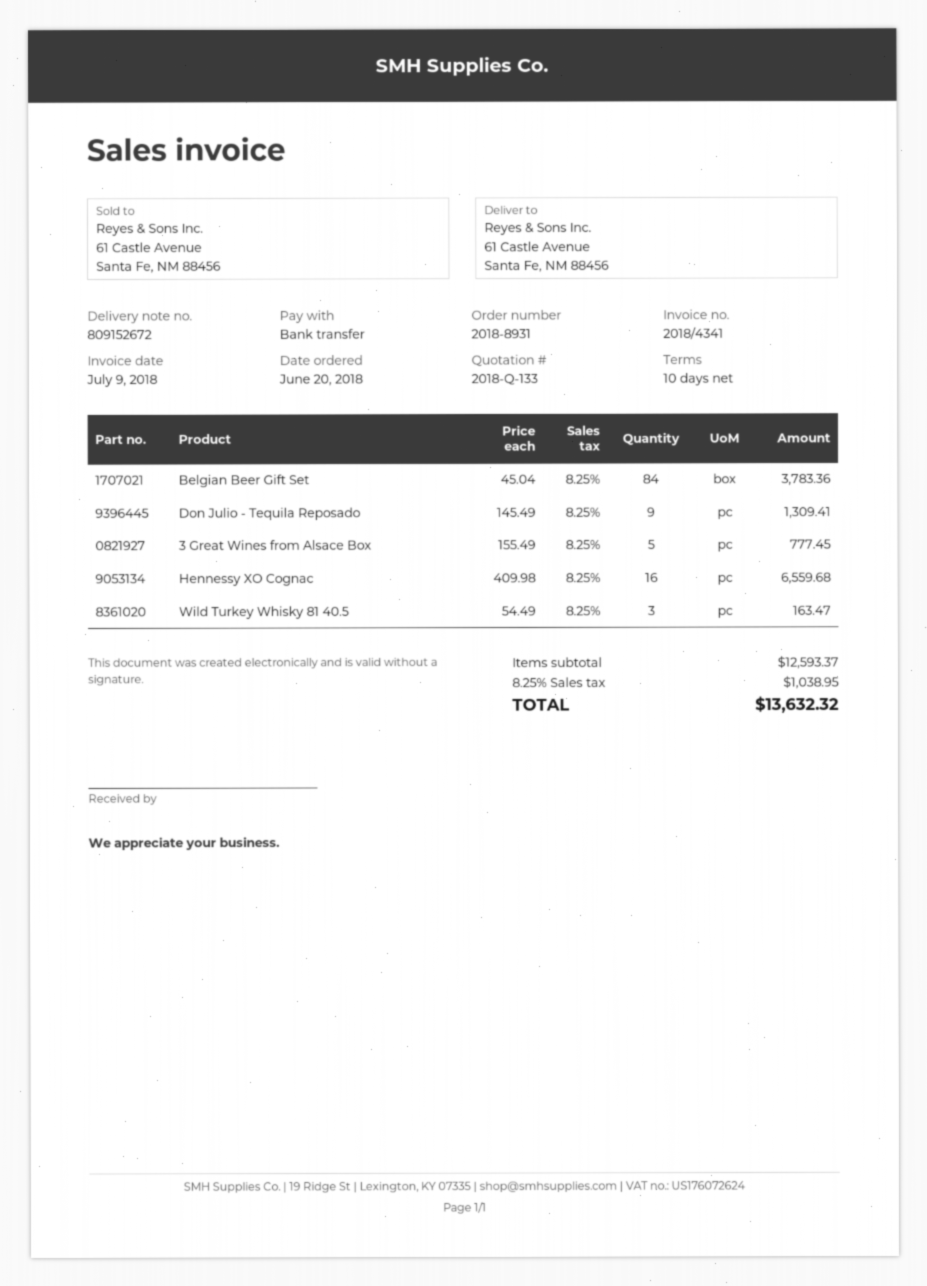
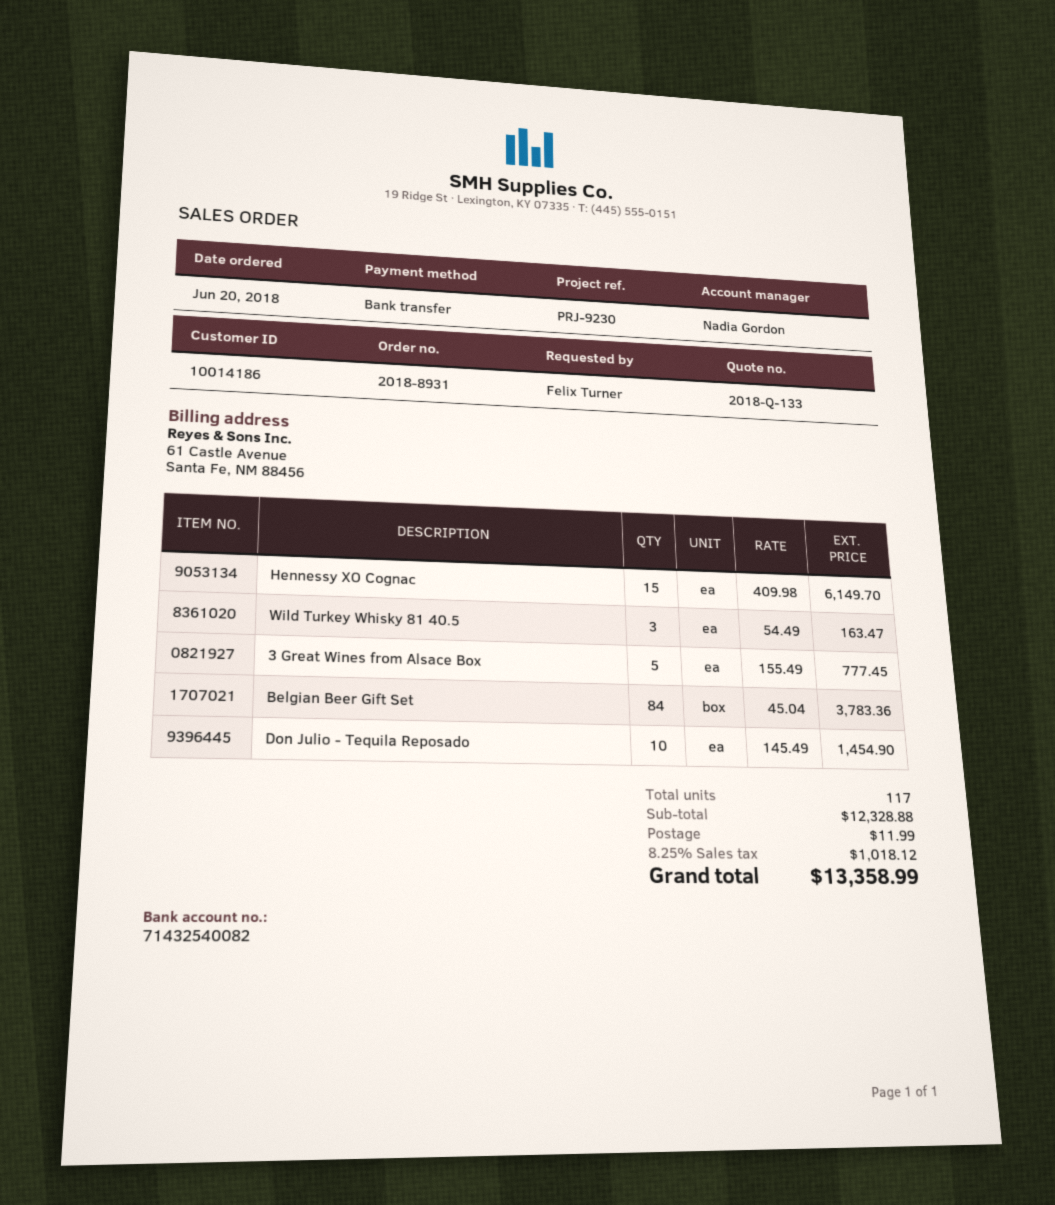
Don Julio - Tequila Reposado: 9 x 145.49 = 1309.41 -> 10 x 145.49 = 1454.90
Hennessy XO Cognac: 16 x 409.98 = 6559.68 -> 15 x 409.98 = 6149.70
subtotal: 12593.37 -> 12328.88
shipping: none -> 11.99
tax: 8.25% = 1038.95 -> 8.25% = 1018.12
total: 13632.32 -> 13358.99

